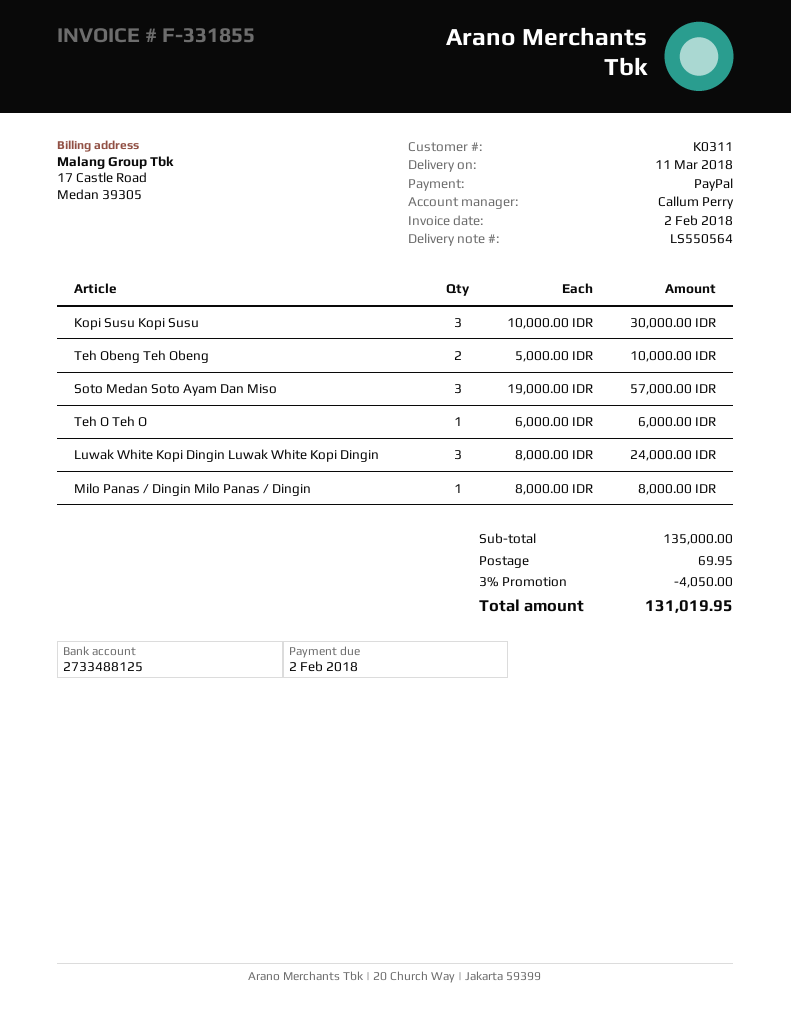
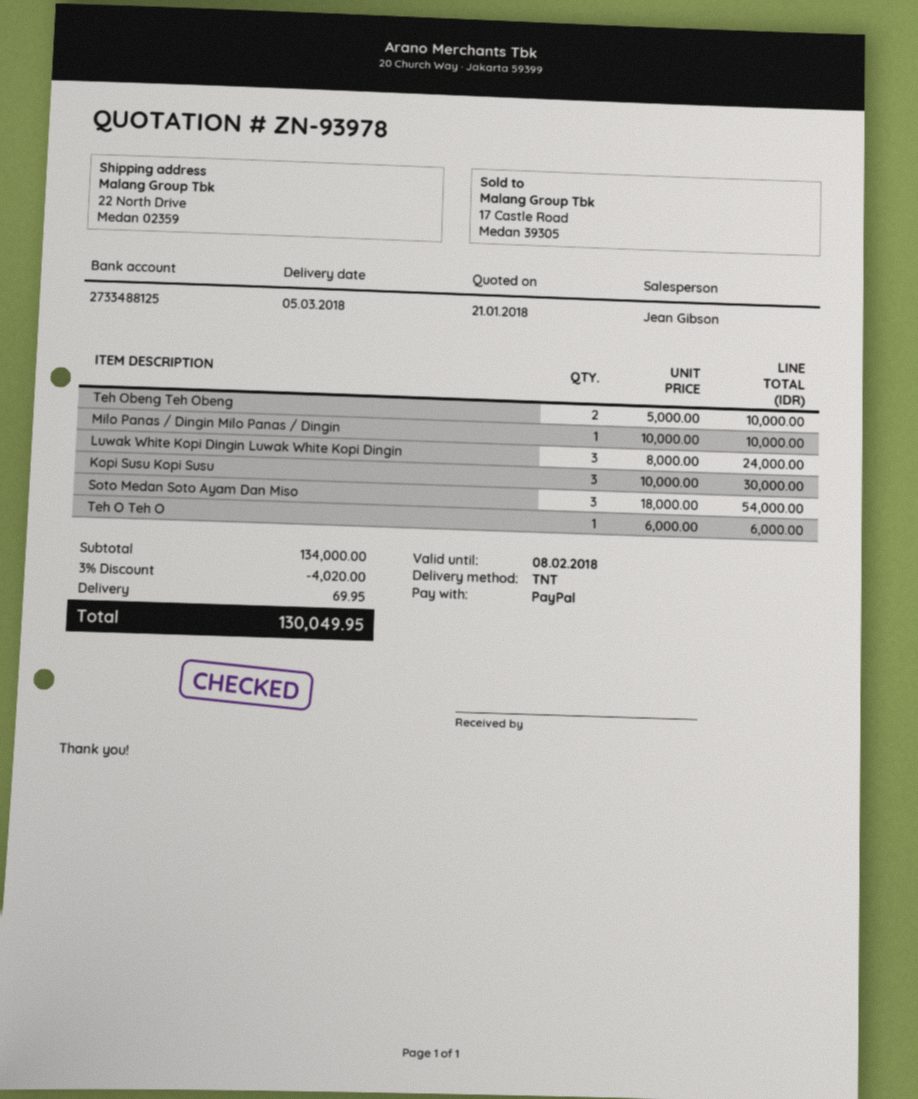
delivery date: 2018-03-11 -> 2018-03-05
sales rep: Callum Perry -> Jean Gibson
Soto Medan Soto Ayam Dan Miso: 3 x 19000.00 = 57000.00 -> 3 x 18000.00 = 54000.00
Milo Panas / Dingin Milo Panas / Dingin: 1 x 8000.00 = 8000.00 -> 1 x 10000.00 = 10000.00
subtotal: 135000.00 -> 134000.00
discount: 3% = 4050.00 -> 3% = 4020.00
total: 131019.95 -> 130049.95

